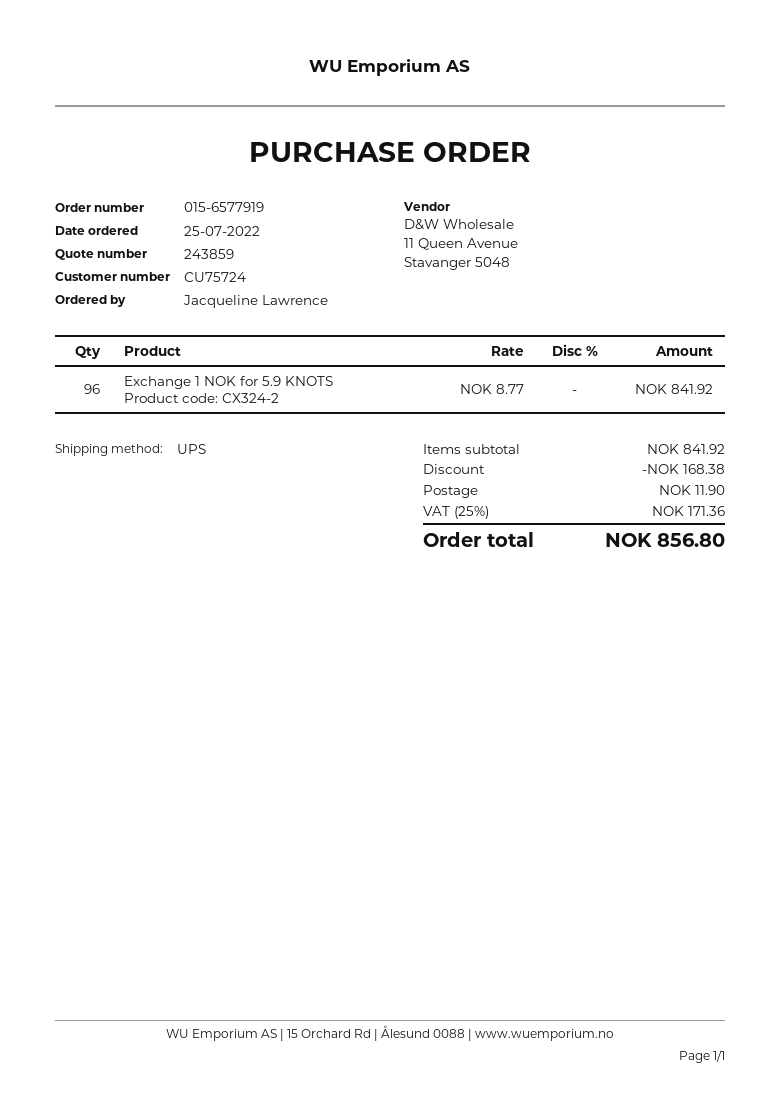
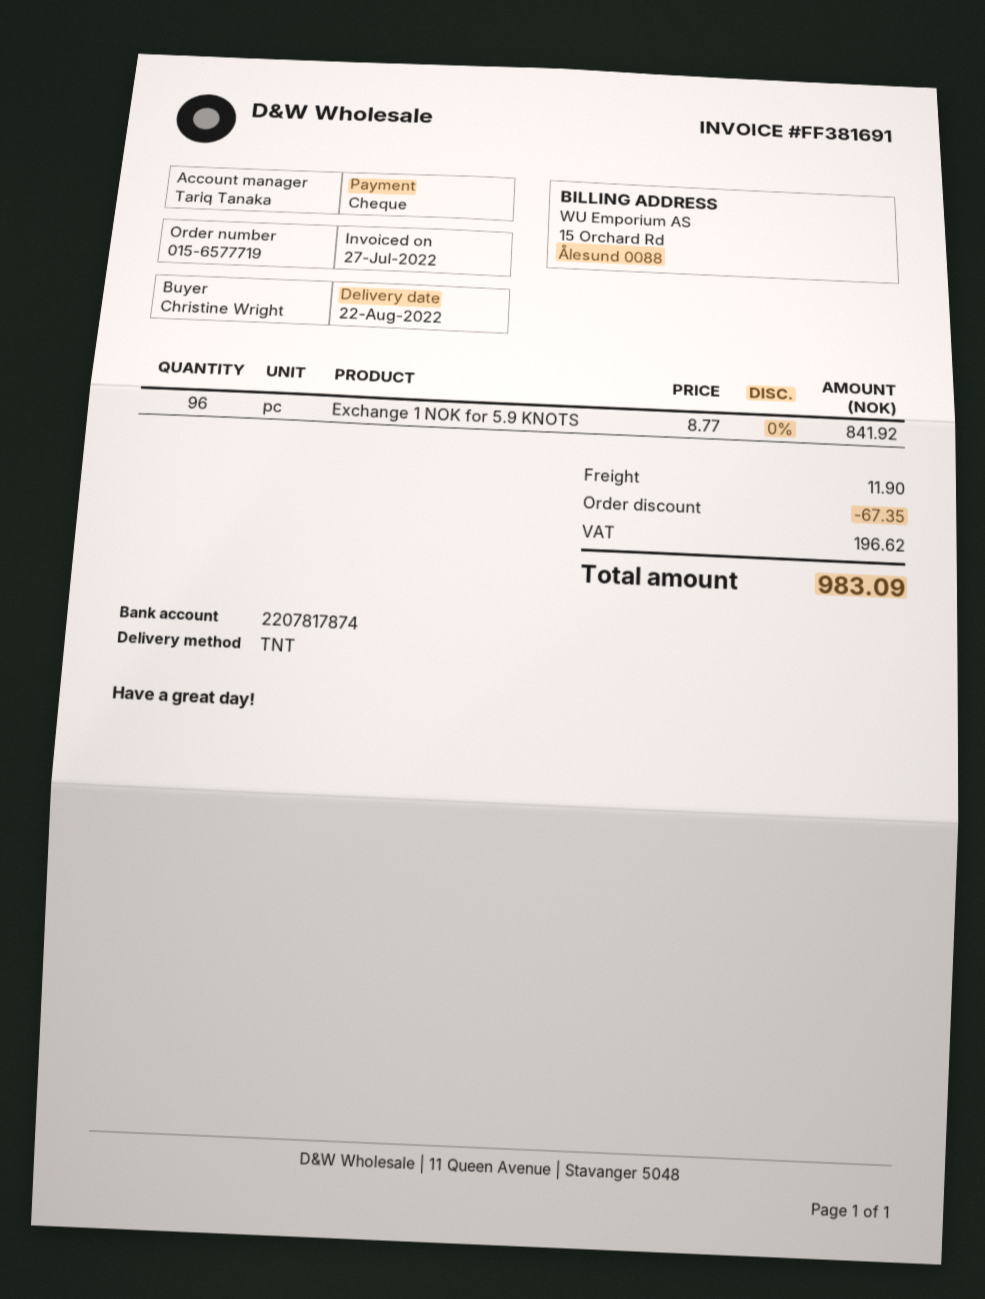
order number: 015-6577919 -> 015-6577719
ordered by: Jacqueline Lawrence -> Christine Wright
shipping method: UPS -> TNT
discount: 168.38 -> 67.35
tax: 171.36 -> 196.62
total: 856.80 -> 983.09

